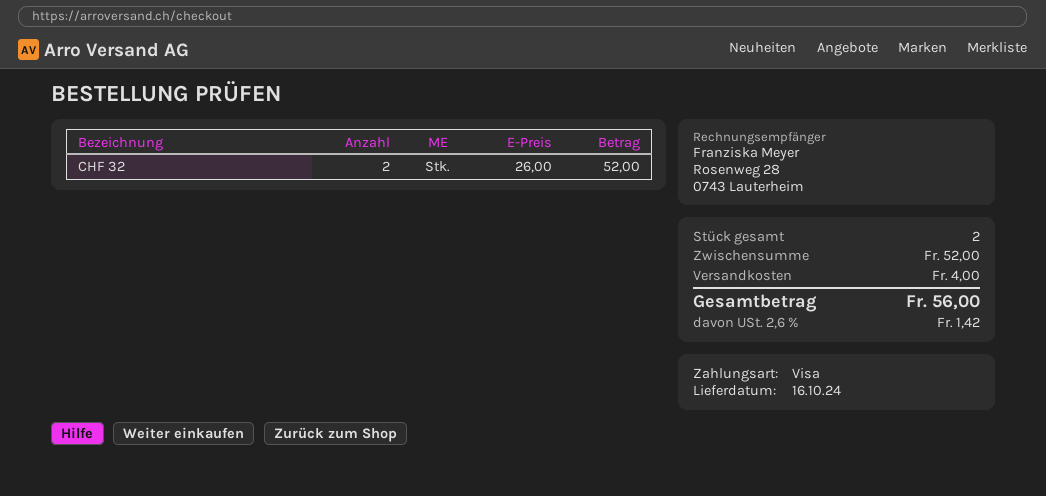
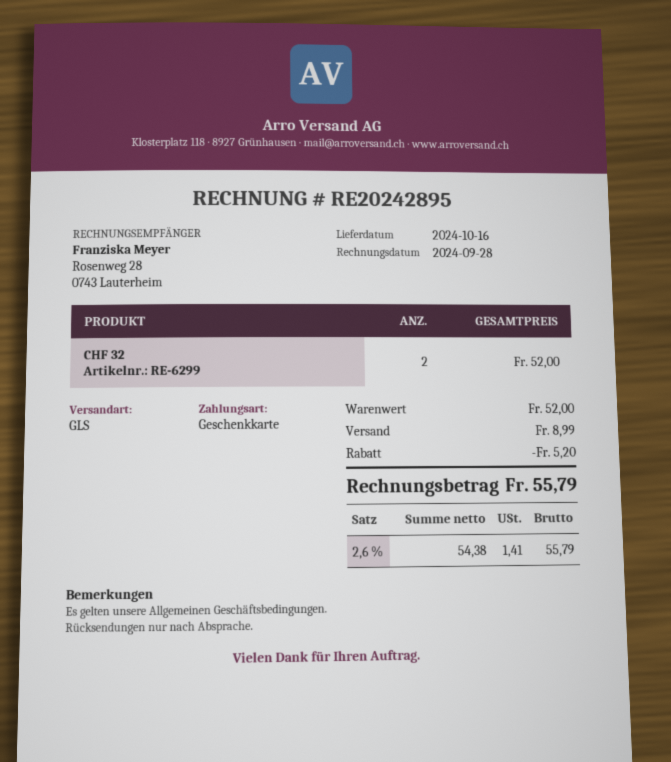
payment method: Visa -> gift card
discount: none -> 5.20
shipping: 4.00 -> 8.99
tax: 2.6% = 1.42 -> 2.6% = 1.41
total: 56.00 -> 55.79

